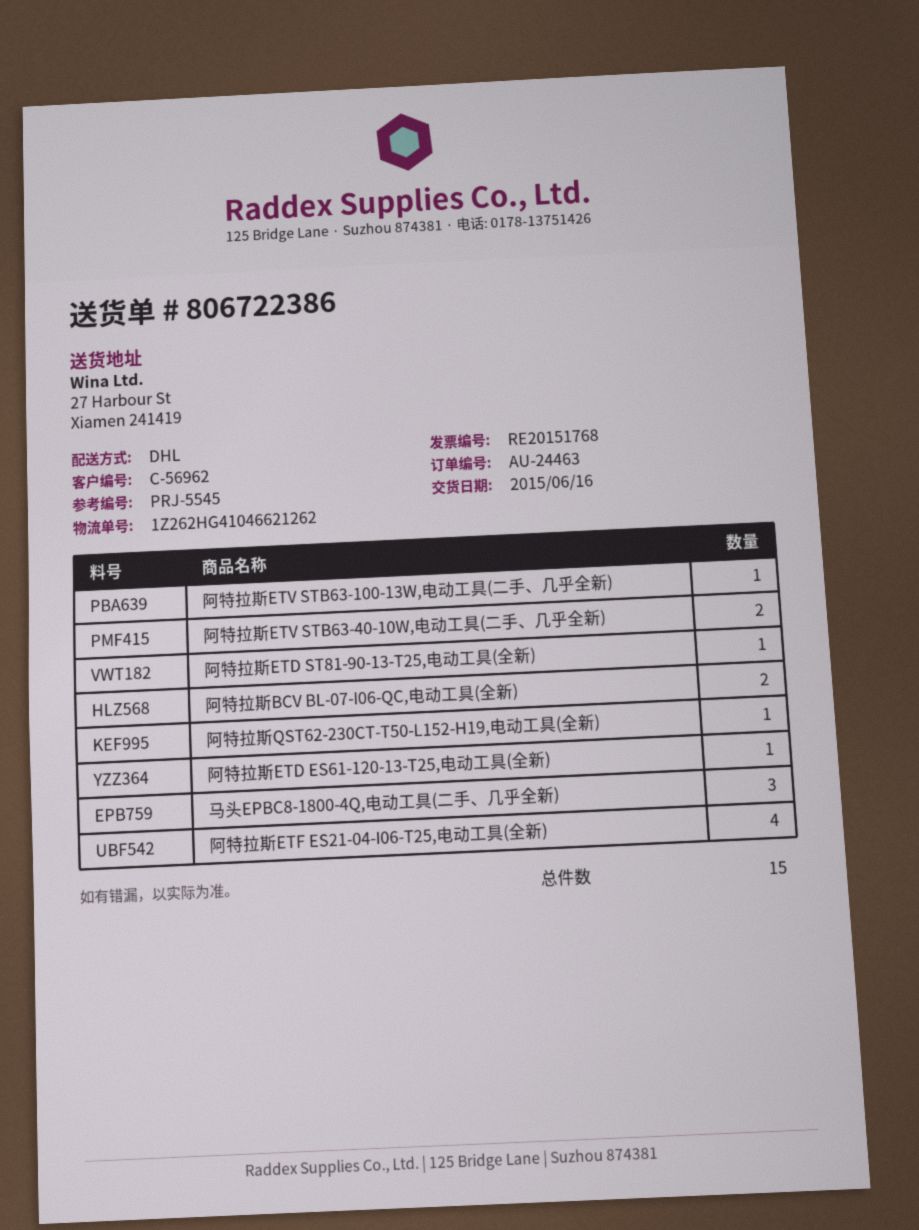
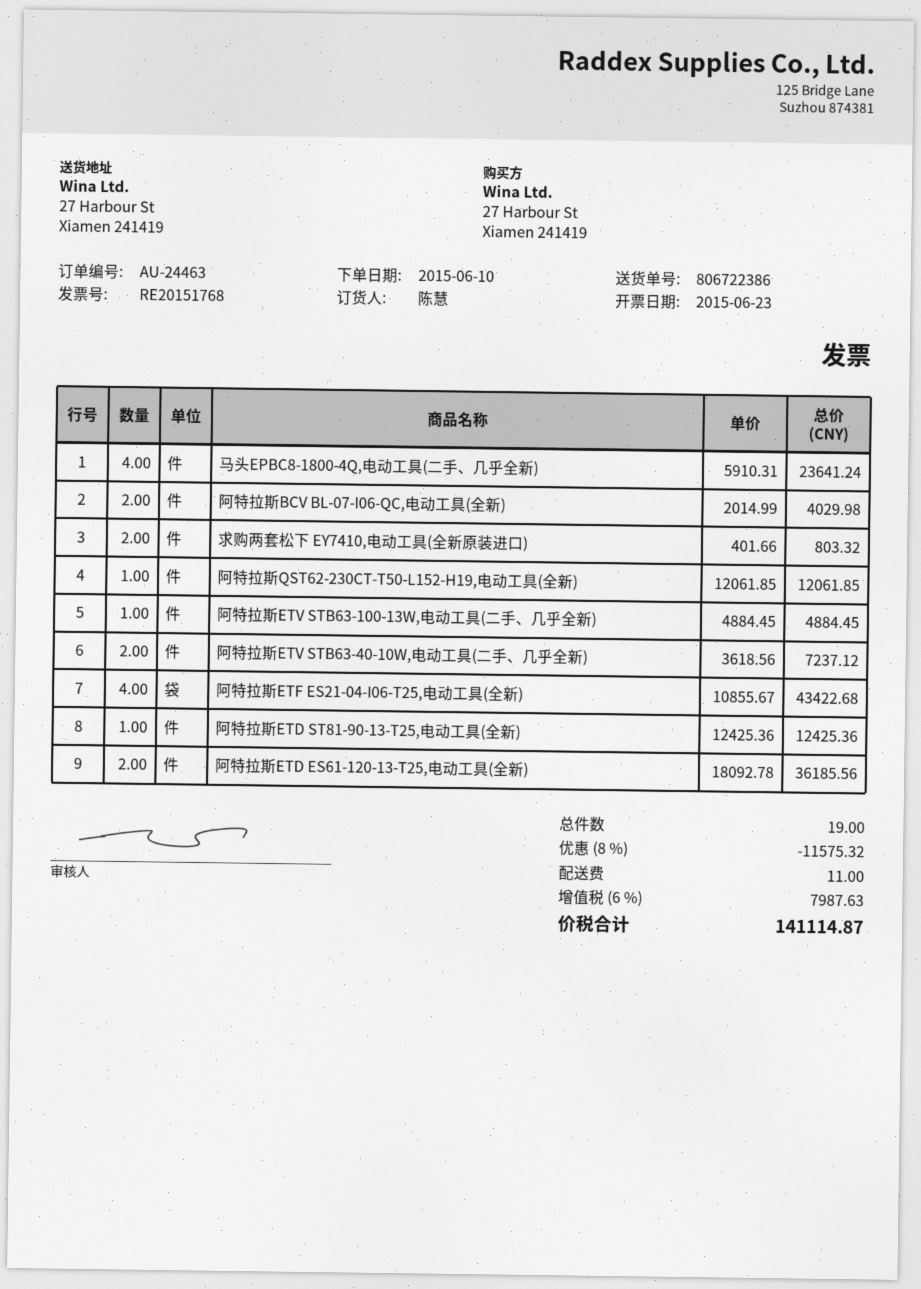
阿特拉斯ETD ES61-120-13-T25,电动工具(全新): 1 -> 2
马头EPBC8-1800-4Q,电动工具(二手、几乎全新): 3 -> 4
求购两套松下 EY7410,电动工具(全新原装进口): none -> 2
total quantity: 15 -> 19

